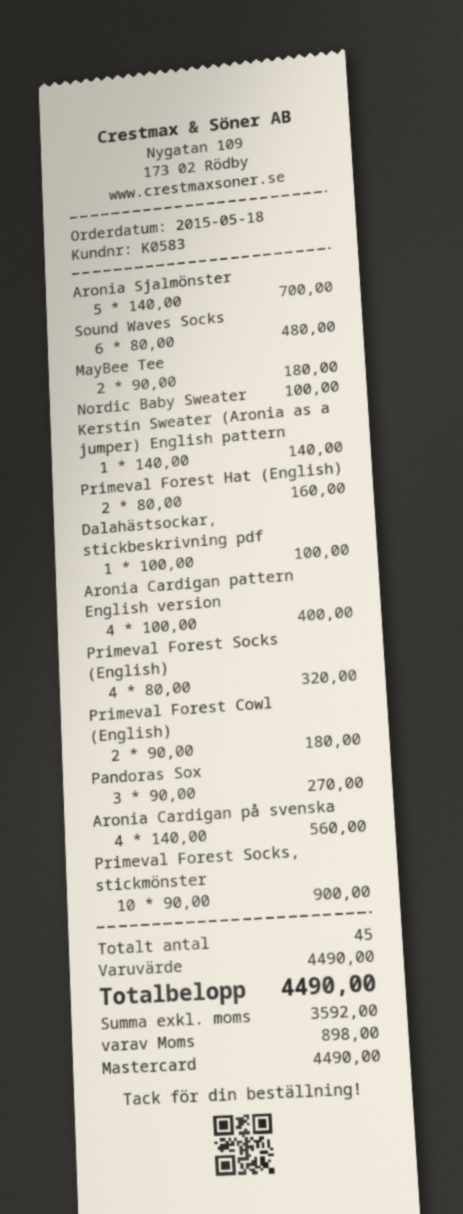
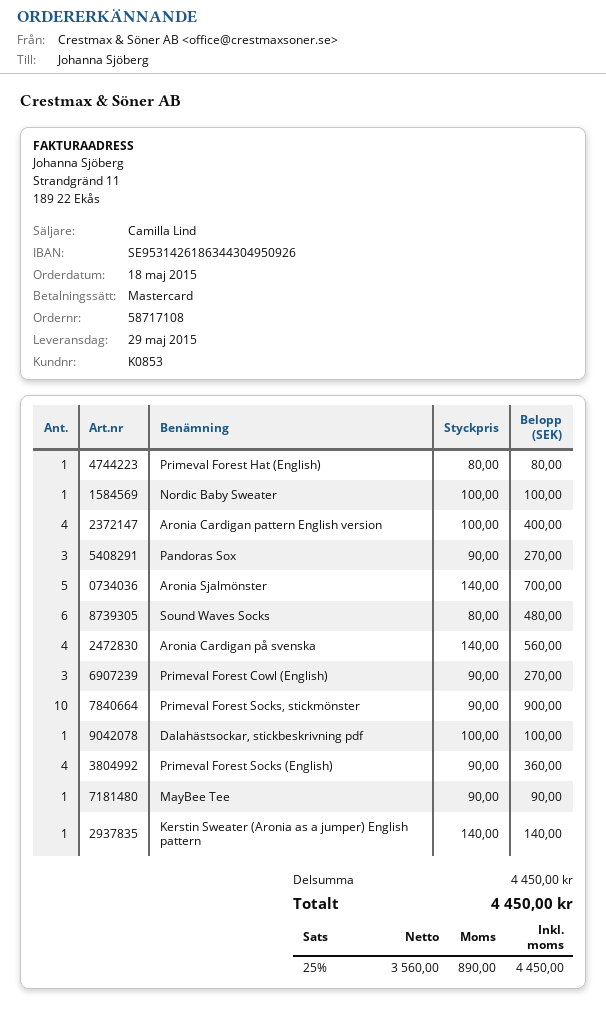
customer number: K0583 -> K0853
MayBee Tee: 2 x 90.00 = 180.00 -> 1 x 90.00 = 90.00
Primeval Forest Hat (English): 2 x 80.00 = 160.00 -> 1 x 80.00 = 80.00
Primeval Forest Socks (English): 4 x 80.00 = 320.00 -> 4 x 90.00 = 360.00
Primeval Forest Cowl (English): 2 x 90.00 = 180.00 -> 3 x 90.00 = 270.00
subtotal: 4490.00 -> 4450.00
net: 3592.00 -> 3560.00
tax: 898.00 -> 890.00
total: 4490.00 -> 4450.00

